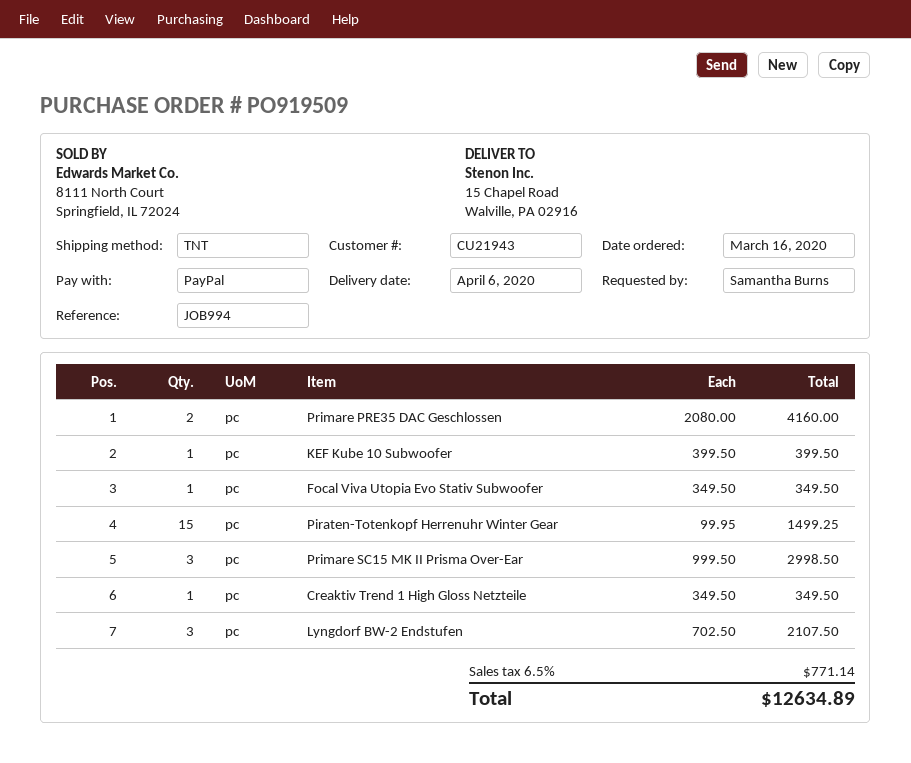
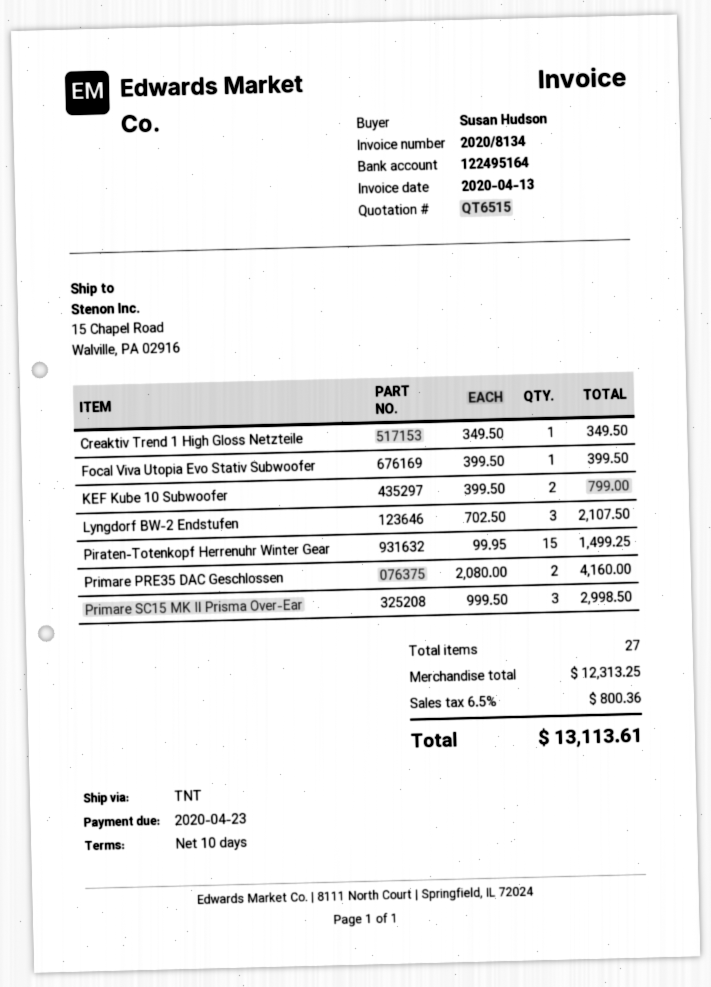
ordered by: Samantha Burns -> Susan Hudson
KEF Kube 10 Subwoofer: 1 x 399.50 = 399.50 -> 2 x 399.50 = 799.00
Focal Viva Utopia Evo Stativ Subwoofer: 1 x 349.50 = 349.50 -> 1 x 399.50 = 399.50
tax: 6.5% = 771.14 -> 6.5% = 800.36
total: 12634.89 -> 13113.61

